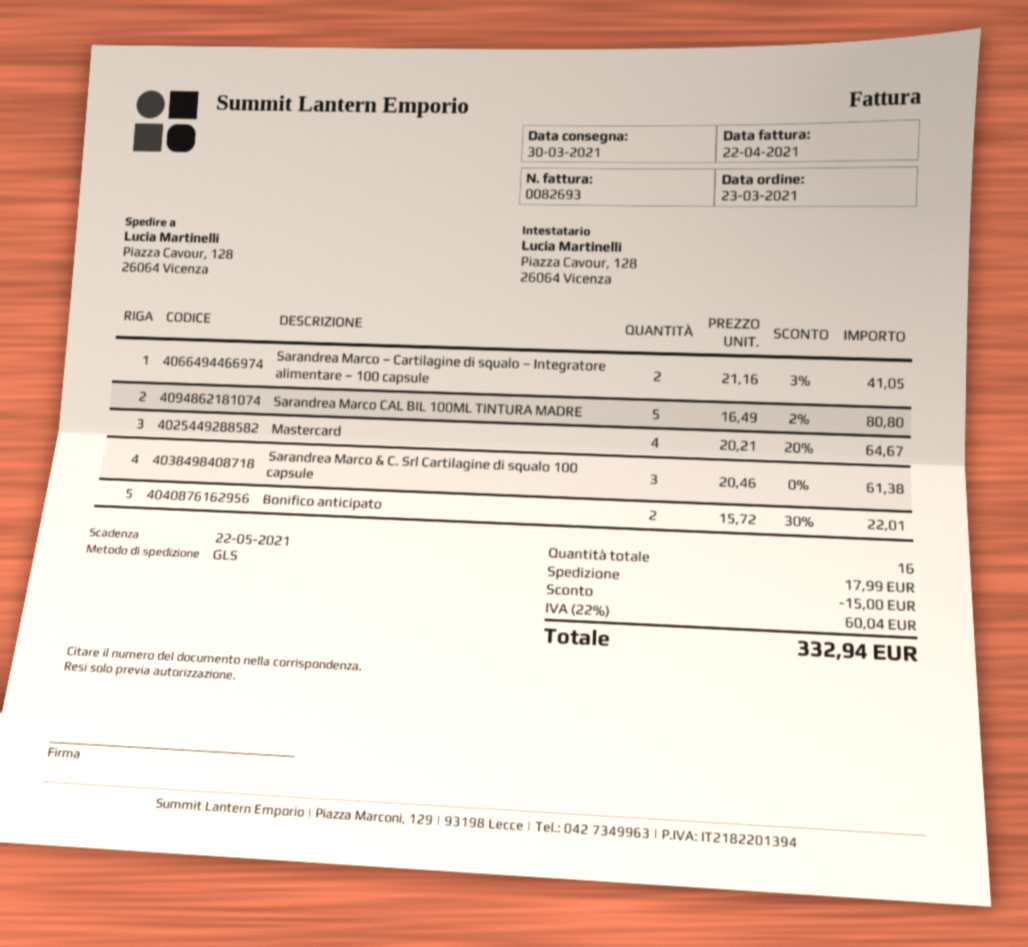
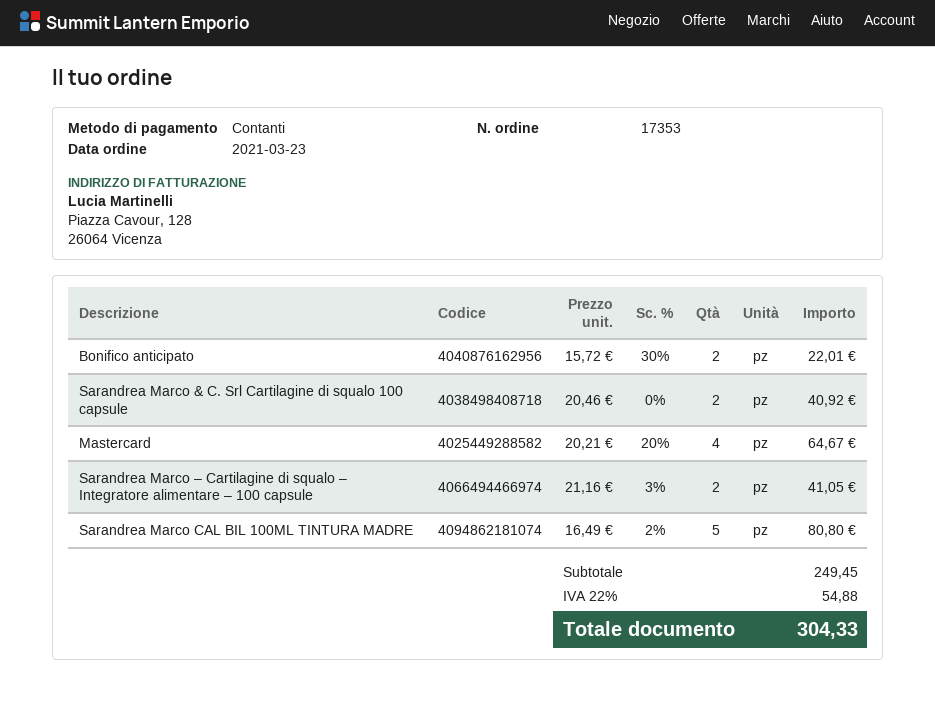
Sarandrea Marco & C. Srl Cartilagine di squalo 100 capsule: 3 x 20.46 = 61.38 -> 2 x 20.46 = 40.92
discount: 15.00 -> none
shipping: 17.99 -> none
tax: 22% = 60.04 -> 22% = 54.88
total: 332.94 -> 304.33

